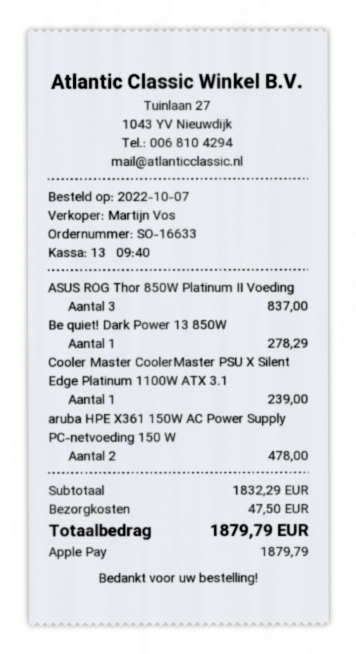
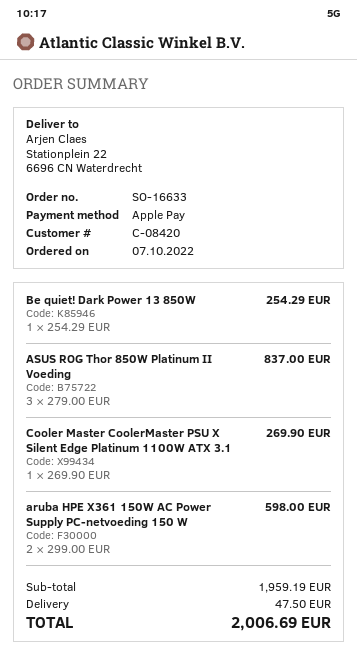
Be quiet! Dark Power 13 850W: 1 for 278.29 -> 1 for 254.29
Cooler Master CoolerMaster PSU X Silent Edge Platinum 1100W ATX 3.1: 1 for 239.00 -> 1 for 269.90
aruba HPE X361 150W AC Power Supply PC-netvoeding 150 W: 2 for 478.00 -> 2 for 598.00
subtotal: 1832.29 -> 1959.19
total: 1879.79 -> 2006.69

